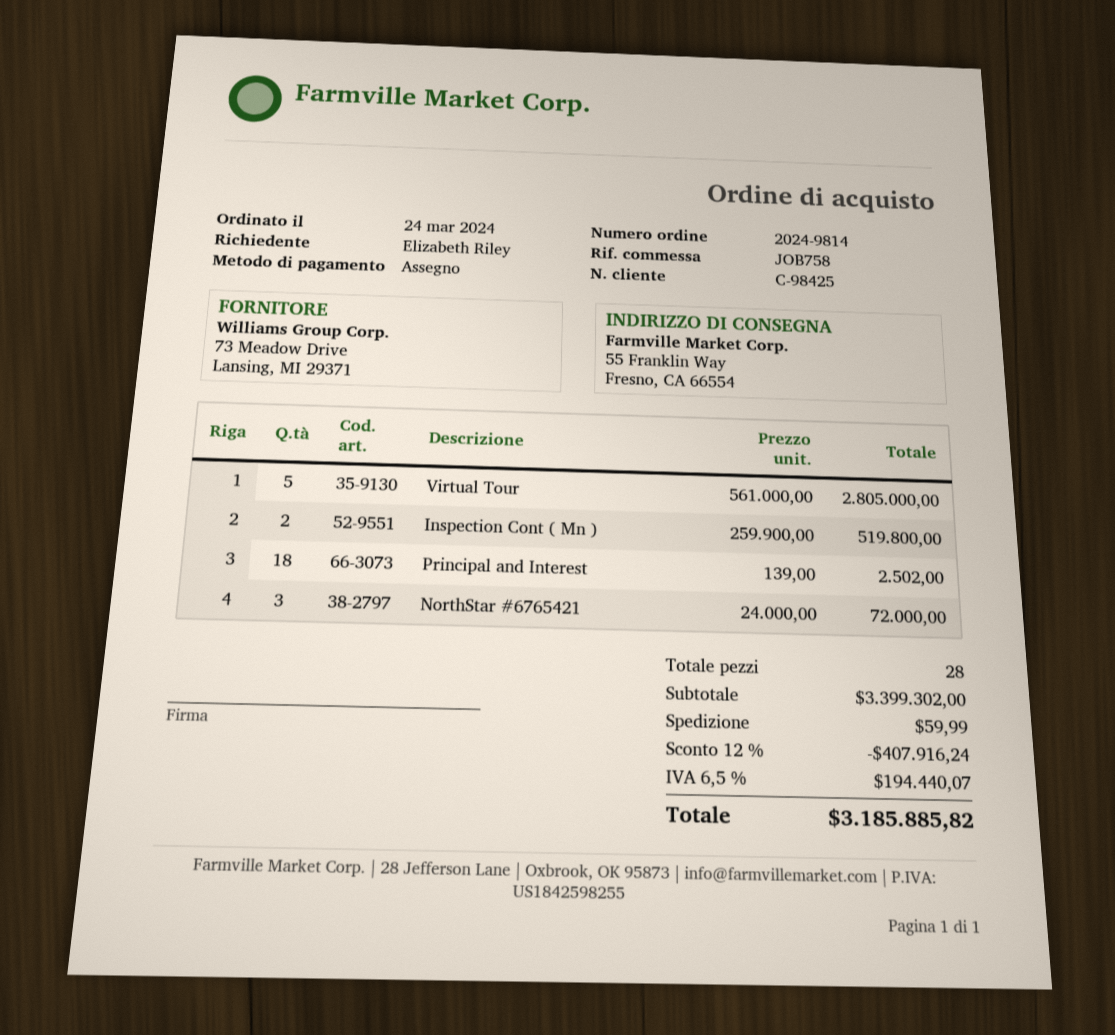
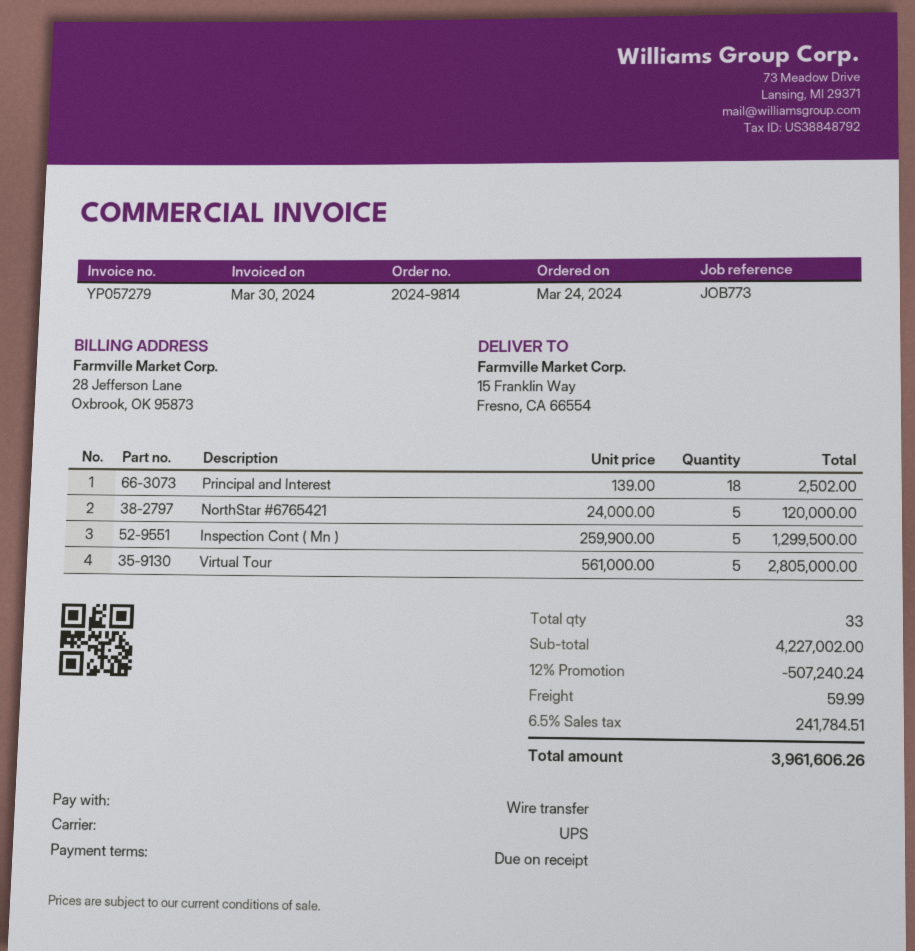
reference: JOB758 -> JOB773
payment method: cheque -> bank transfer
ship to: 55 Franklin Way, Fresno, CA 66554 -> 15 Franklin Way, Fresno, CA 66554
Inspection Cont ( Mn ): 2 x 259900.00 = 519800.00 -> 5 x 259900.00 = 1299500.00
NorthStar #6765421: 3 x 24000.00 = 72000.00 -> 5 x 24000.00 = 120000.00
total quantity: 28 -> 33
subtotal: 3399302.00 -> 4227002.00
discount: 12% = 407916.24 -> 12% = 507240.24
tax: 6.5% = 194440.07 -> 6.5% = 241784.51
total: 3185885.82 -> 3961606.26

